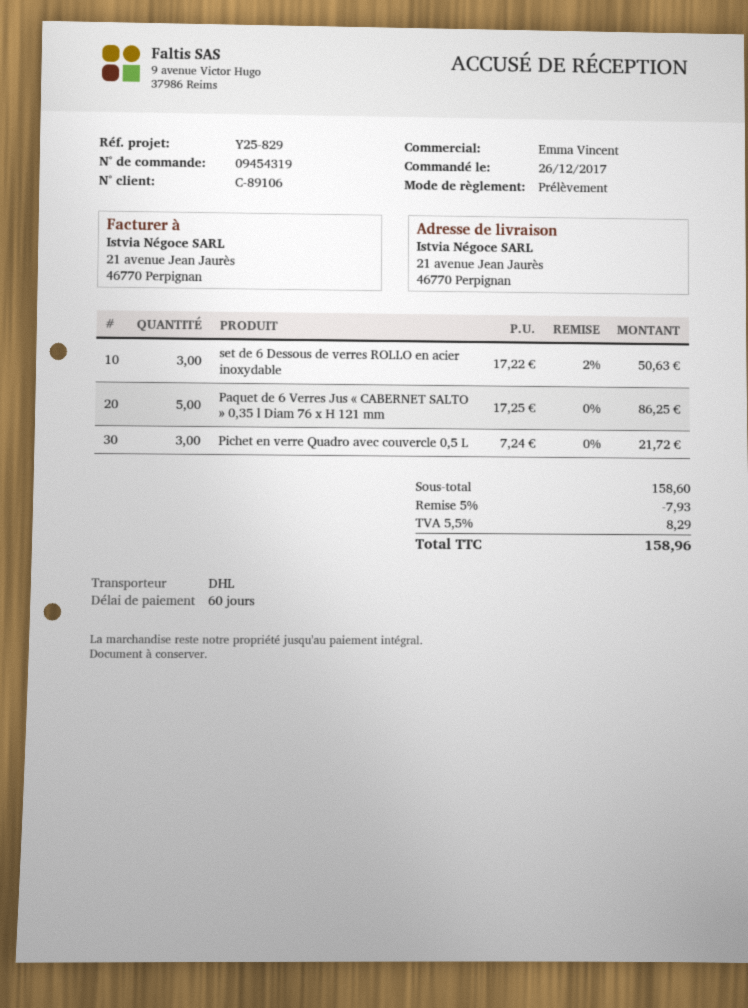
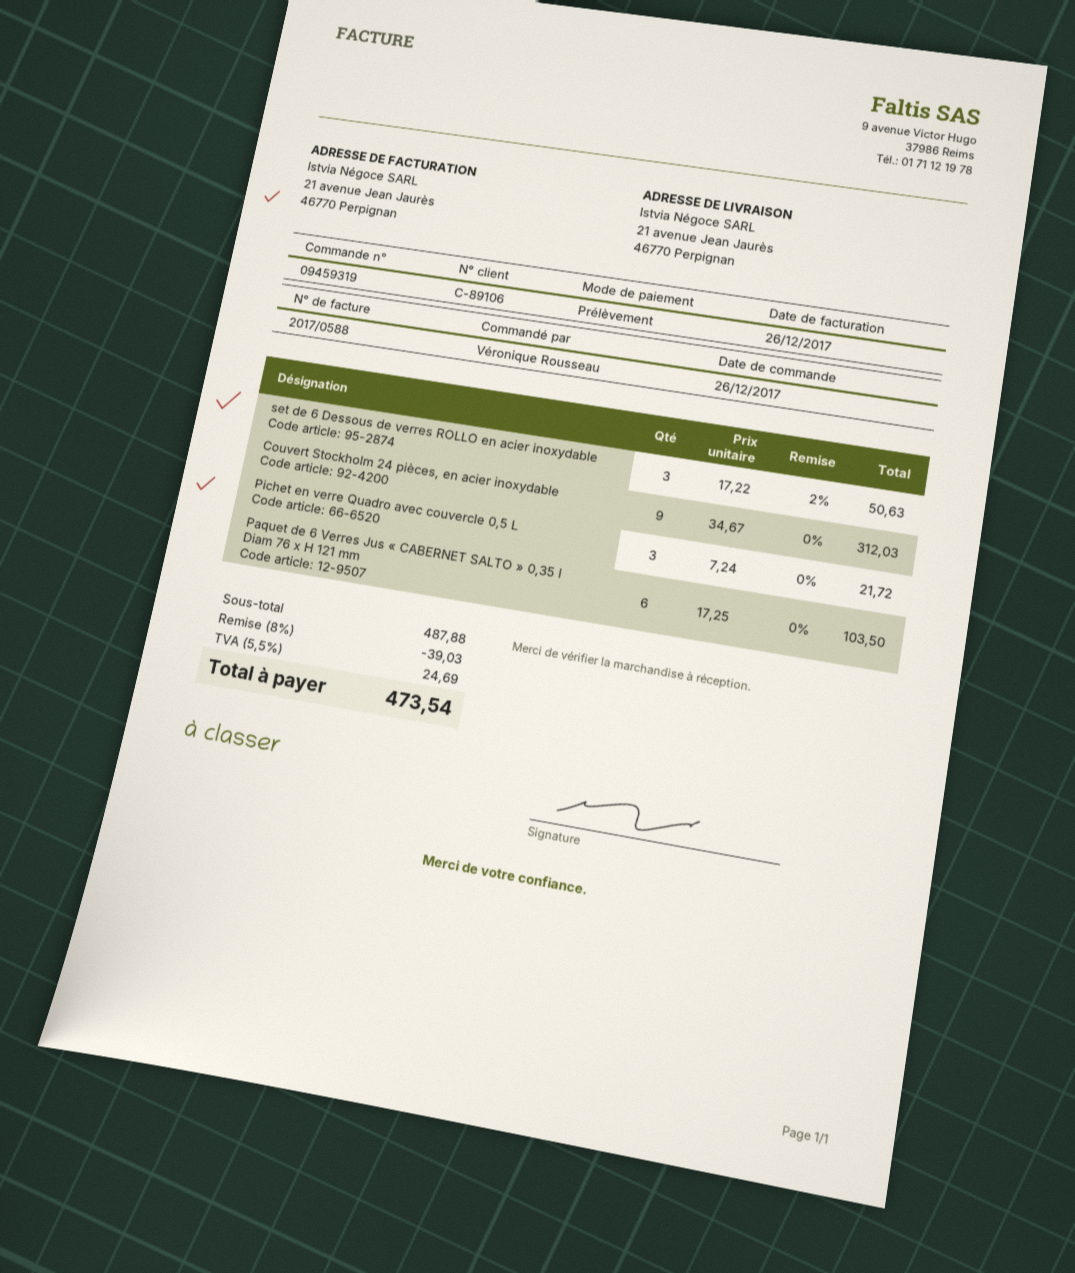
order number: 09454319 -> 09459319
Paquet de 6 Verres Jus « CABERNET SALTO » 0,35 l Diam 76 x H 121 mm: 5 x 17.25 = 86.25 -> 6 x 17.25 = 103.50
Couvert Stockholm 24 pièces, en acier inoxydable: none -> 9 x 34.67 = 312.03
subtotal: 158.60 -> 487.88
discount: 5% = 7.93 -> 8% = 39.03
tax: 5.5% = 8.29 -> 5.5% = 24.69
total: 158.96 -> 473.54

